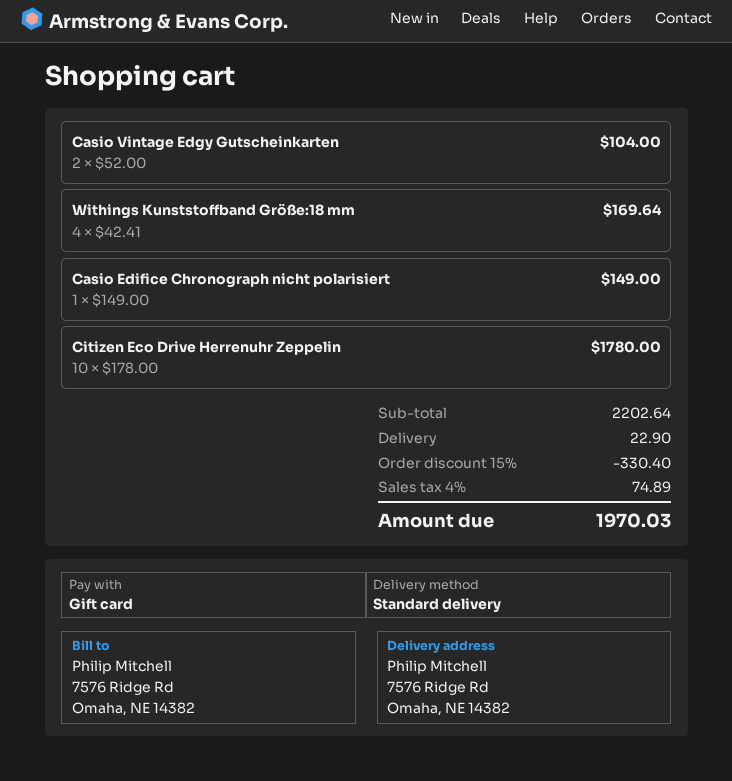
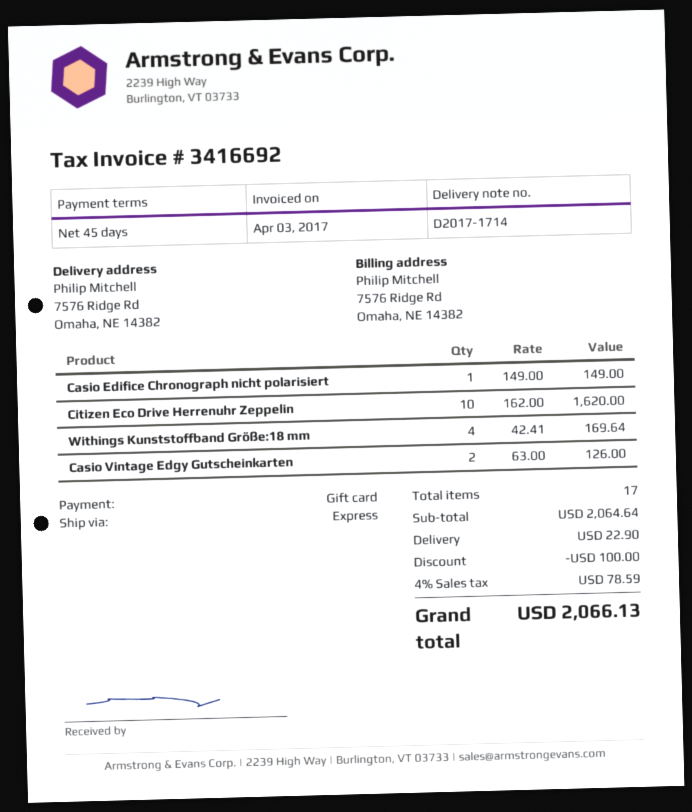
shipping method: standard -> express
Casio Vintage Edgy Gutscheinkarten: 2 x 52.00 = 104.00 -> 2 x 63.00 = 126.00
Citizen Eco Drive Herrenuhr Zeppelin: 10 x 178.00 = 1780.00 -> 10 x 162.00 = 1620.00
subtotal: 2202.64 -> 2064.64
discount: 330.40 -> 100.00
tax: 4% = 74.89 -> 4% = 78.59
total: 1970.03 -> 2066.13

